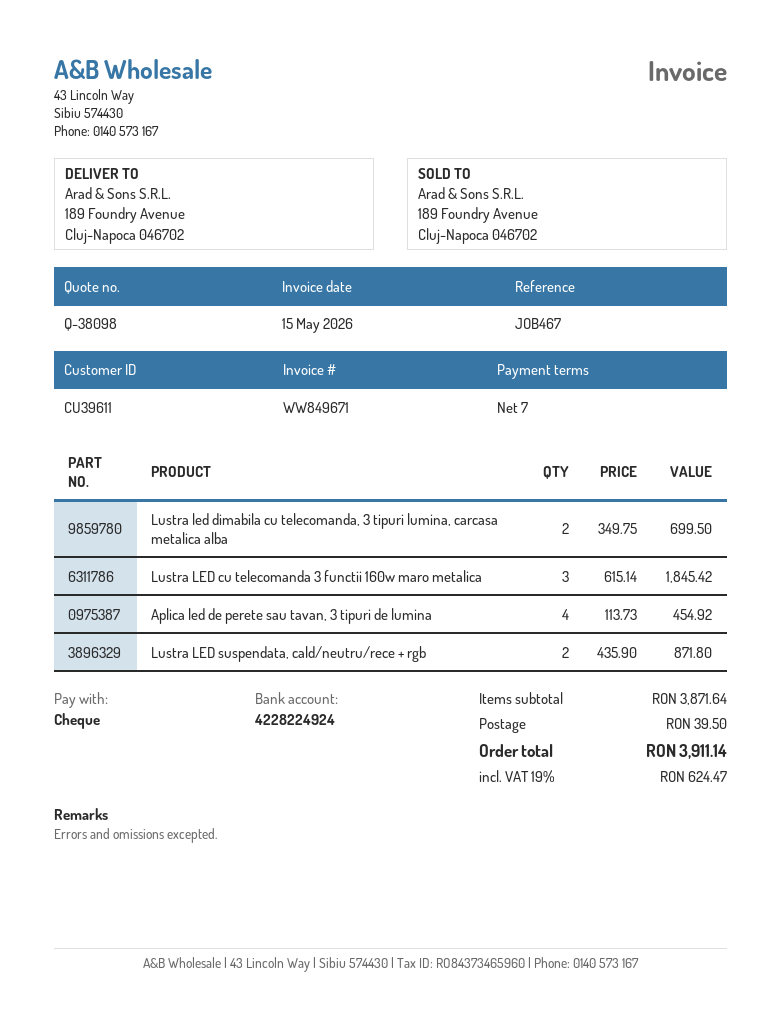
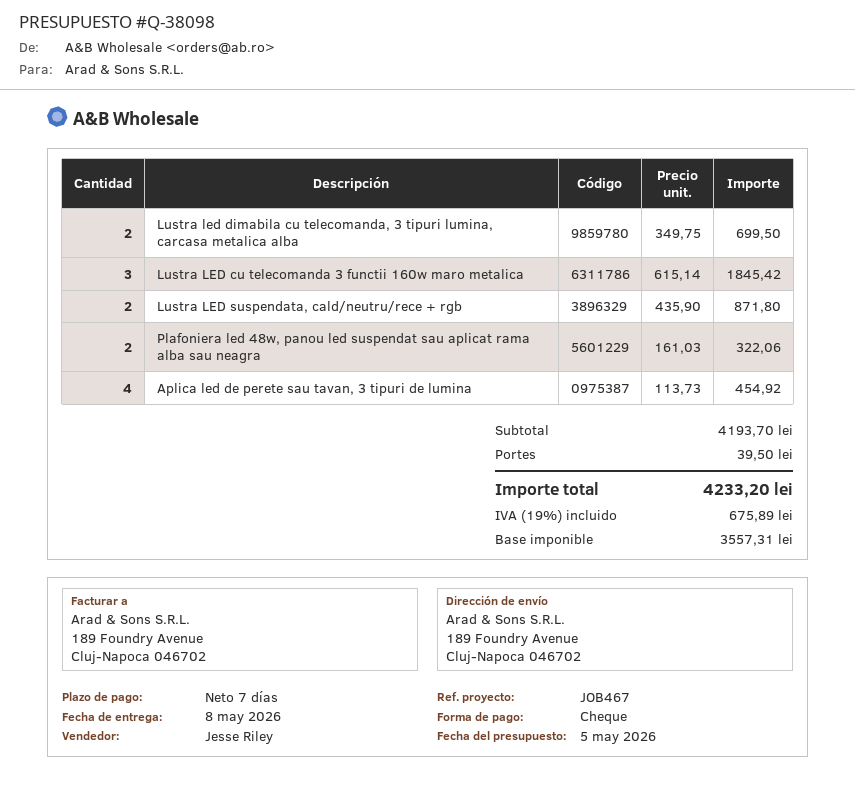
Plafoniera led 48w, panou led suspendat sau aplicat rama alba sau neagra: none -> 2 x 161.03 = 322.06
subtotal: 3871.64 -> 4193.70
tax: 19% = 624.47 -> 19% = 675.89
total: 3911.14 -> 4233.20

